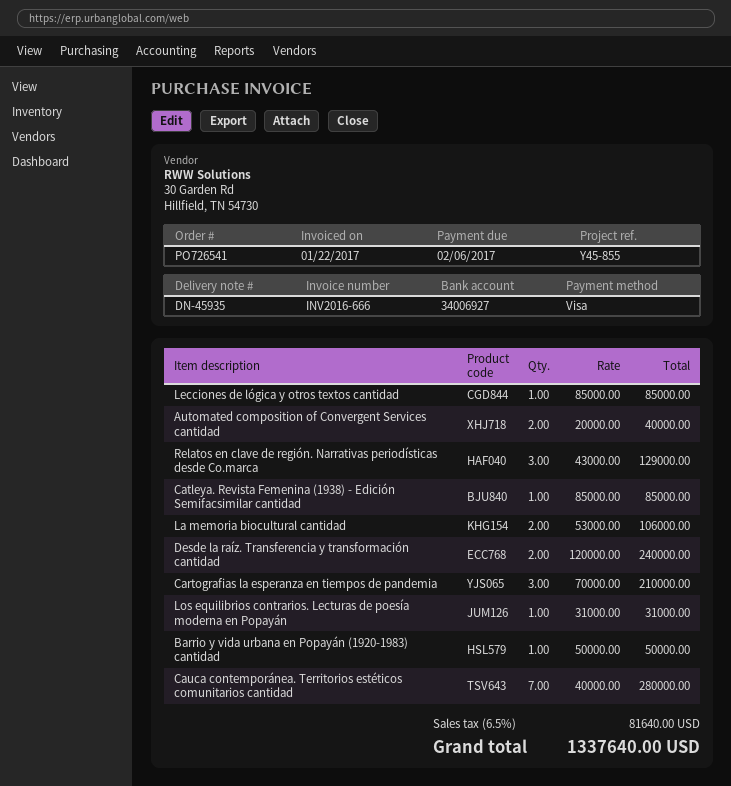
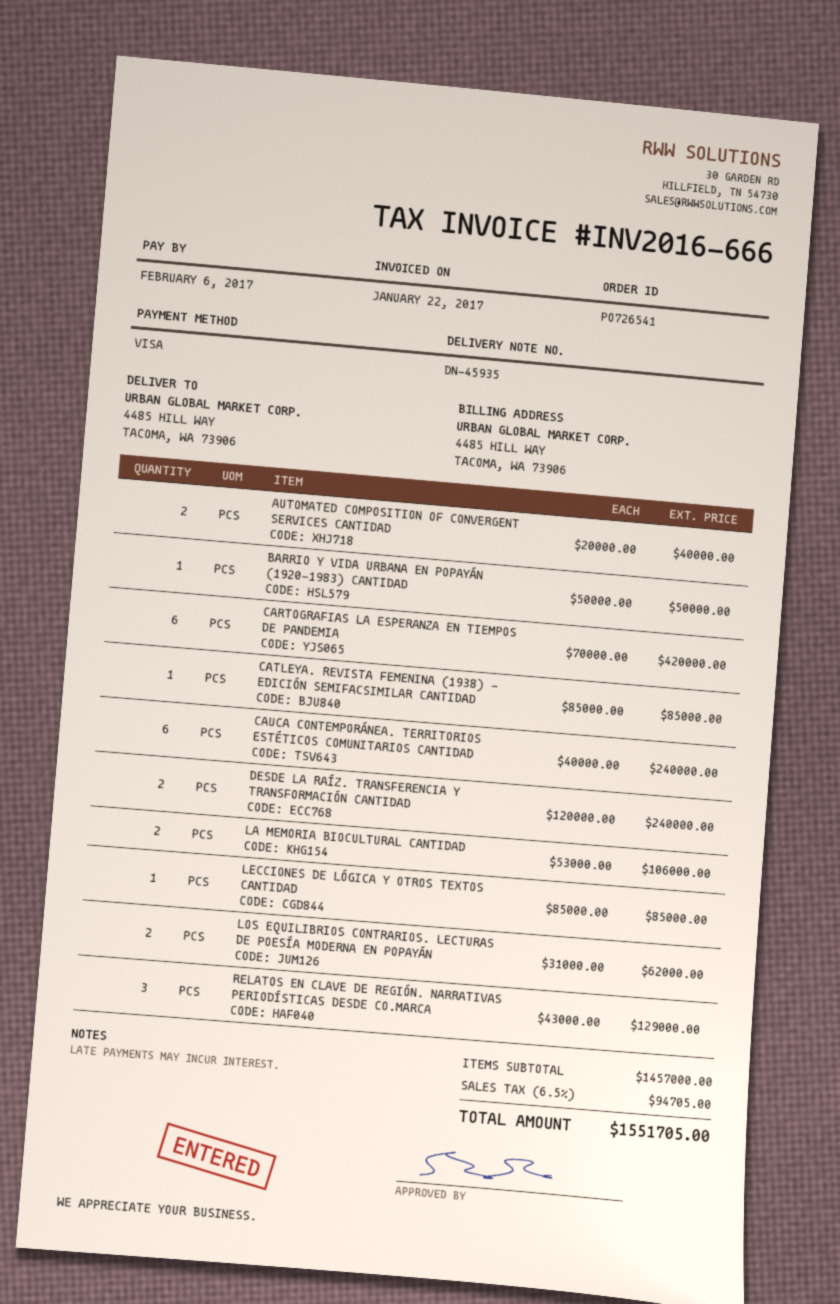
Cartografias la esperanza en tiempos de pandemia: 3 x 70000.00 = 210000.00 -> 6 x 70000.00 = 420000.00
Los equilibrios contrarios. Lecturas de poesía moderna en Popayán: 1 x 31000.00 = 31000.00 -> 2 x 31000.00 = 62000.00
Cauca contemporánea. Territorios estéticos comunitarios cantidad: 7 x 40000.00 = 280000.00 -> 6 x 40000.00 = 240000.00
tax: 6.5% = 81640.00 -> 6.5% = 94705.00
total: 1337640.00 -> 1551705.00

